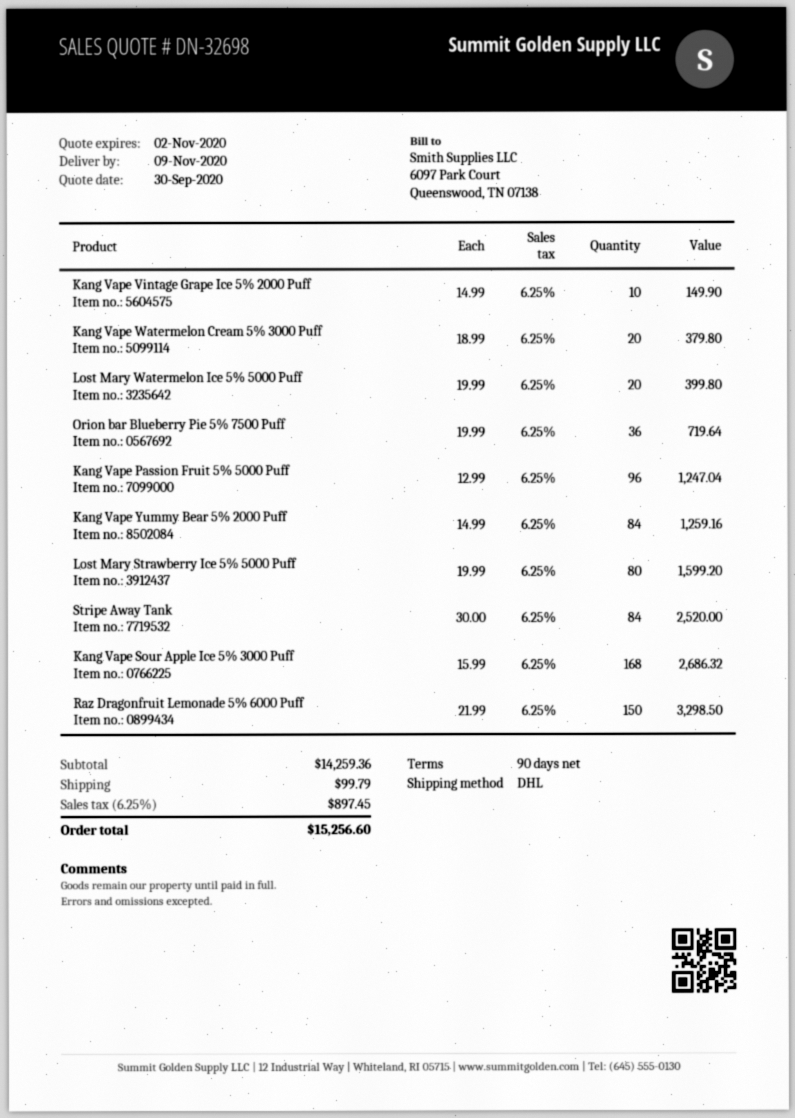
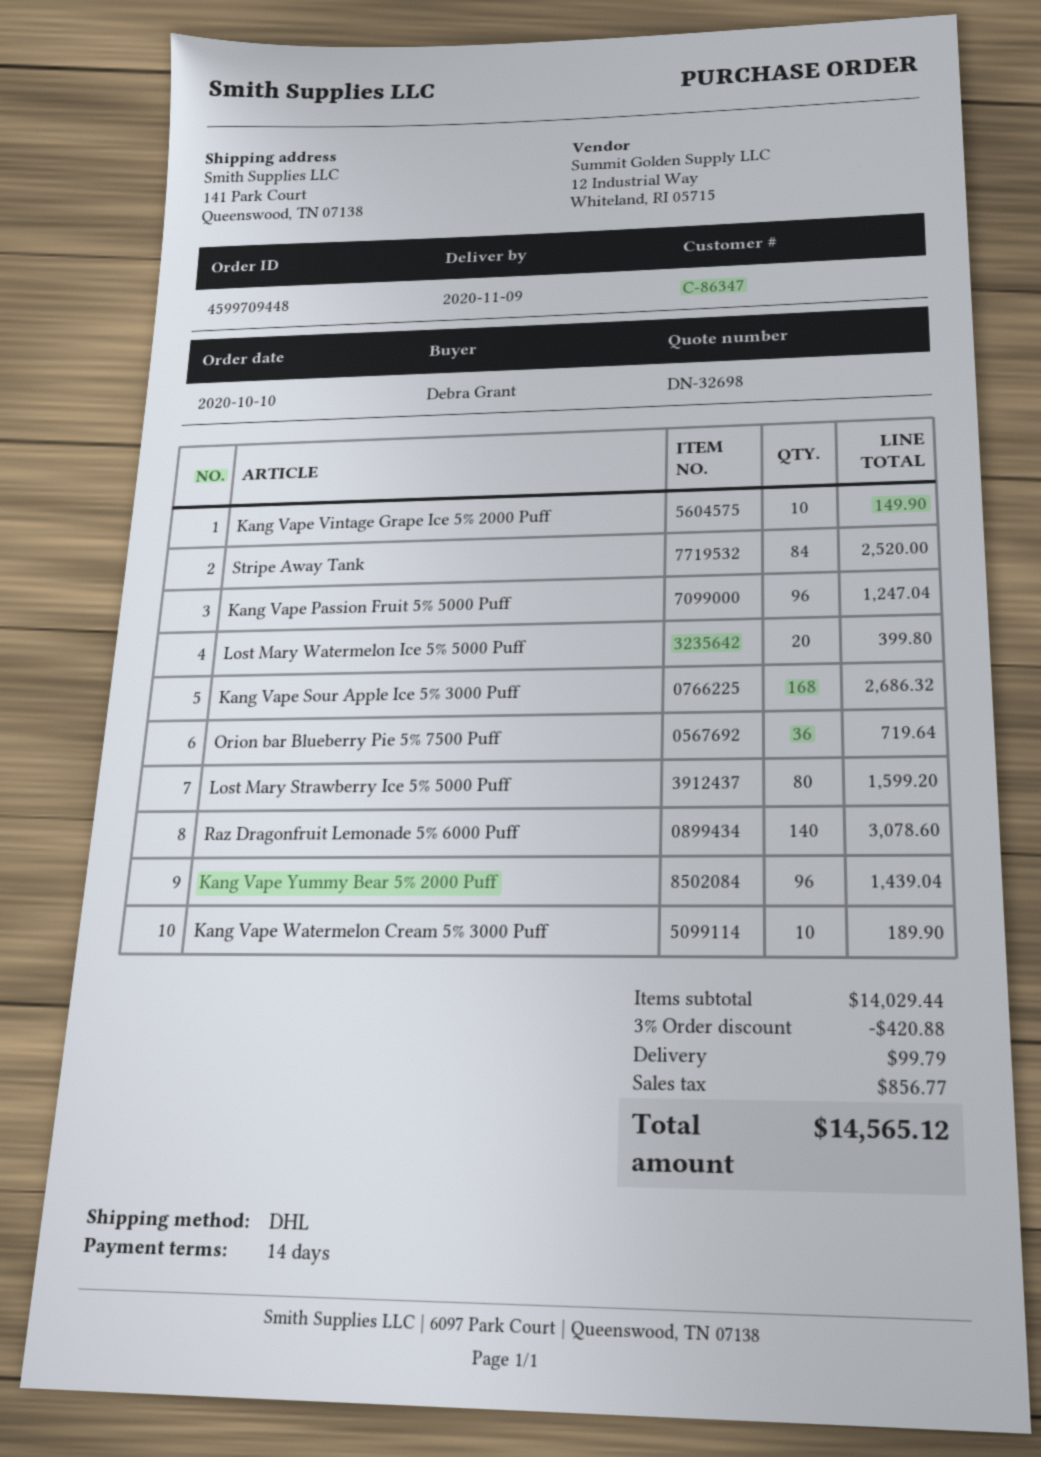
payment terms: 90 days -> 14 days
Kang Vape Watermelon Cream 5% 3000 Puff: 20 for 379.80 -> 10 for 189.90
Kang Vape Yummy Bear 5% 2000 Puff: 84 for 1259.16 -> 96 for 1439.04
Raz Dragonfruit Lemonade 5% 6000 Puff: 150 for 3298.50 -> 140 for 3078.60
subtotal: 14259.36 -> 14029.44
discount: none -> 3% = 420.88
tax: 897.45 -> 856.77
total: 15256.60 -> 14565.12

